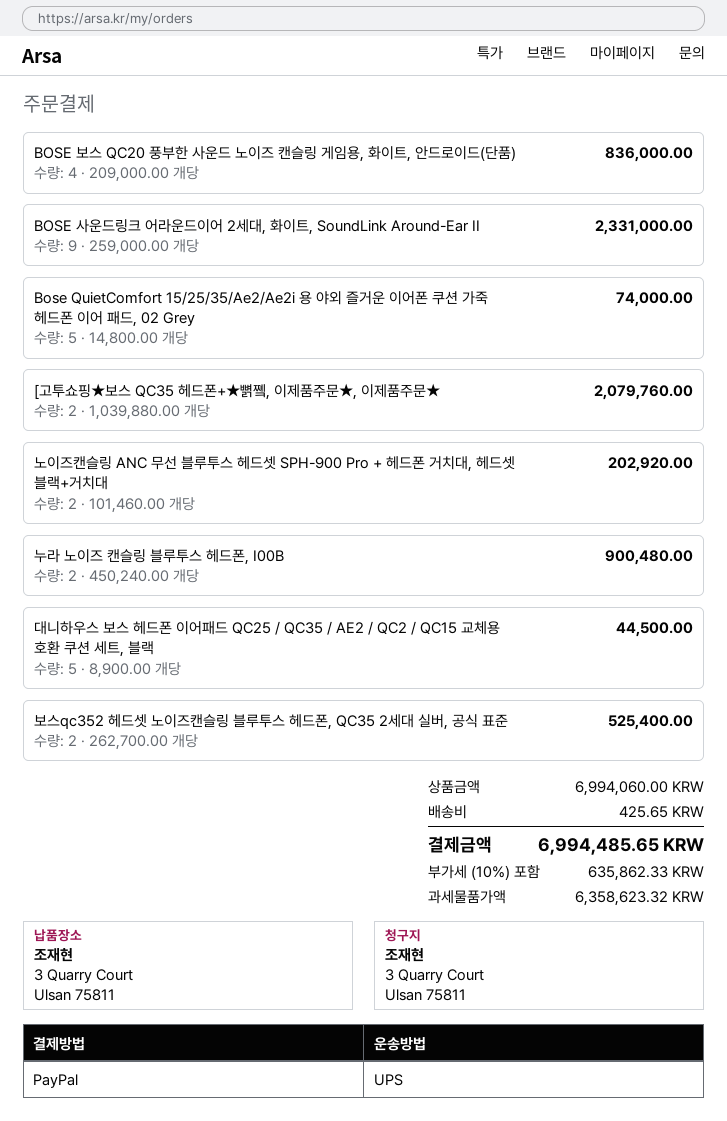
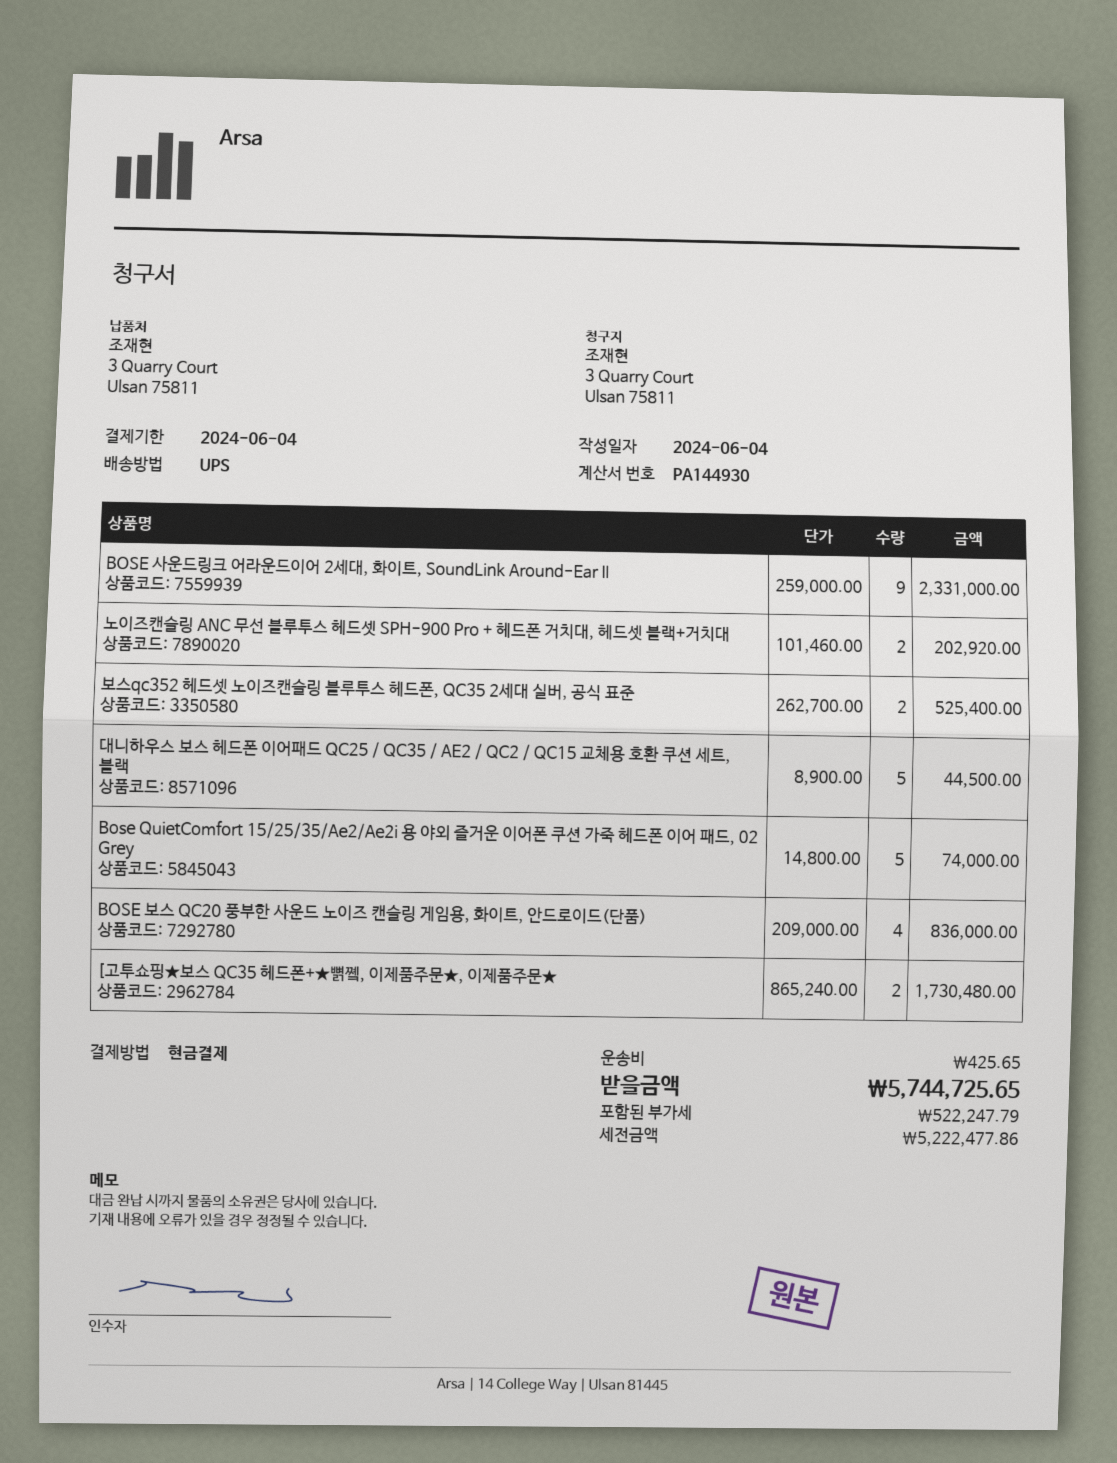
payment method: PayPal -> cash
[고투쇼핑★보스 QC35 헤드폰+★뼑쪸, 이제품주문★, 이제품주문★: 2 x 1039880.00 = 2079760.00 -> 2 x 865240.00 = 1730480.00
누라 노이즈 캔슬링 블루투스 헤드폰, I00B: 2 x 450240.00 = 900480.00 -> none
net: 6358623.32 -> 5222477.86
tax: 635862.33 -> 522247.79
total: 6994485.65 -> 5744725.65

